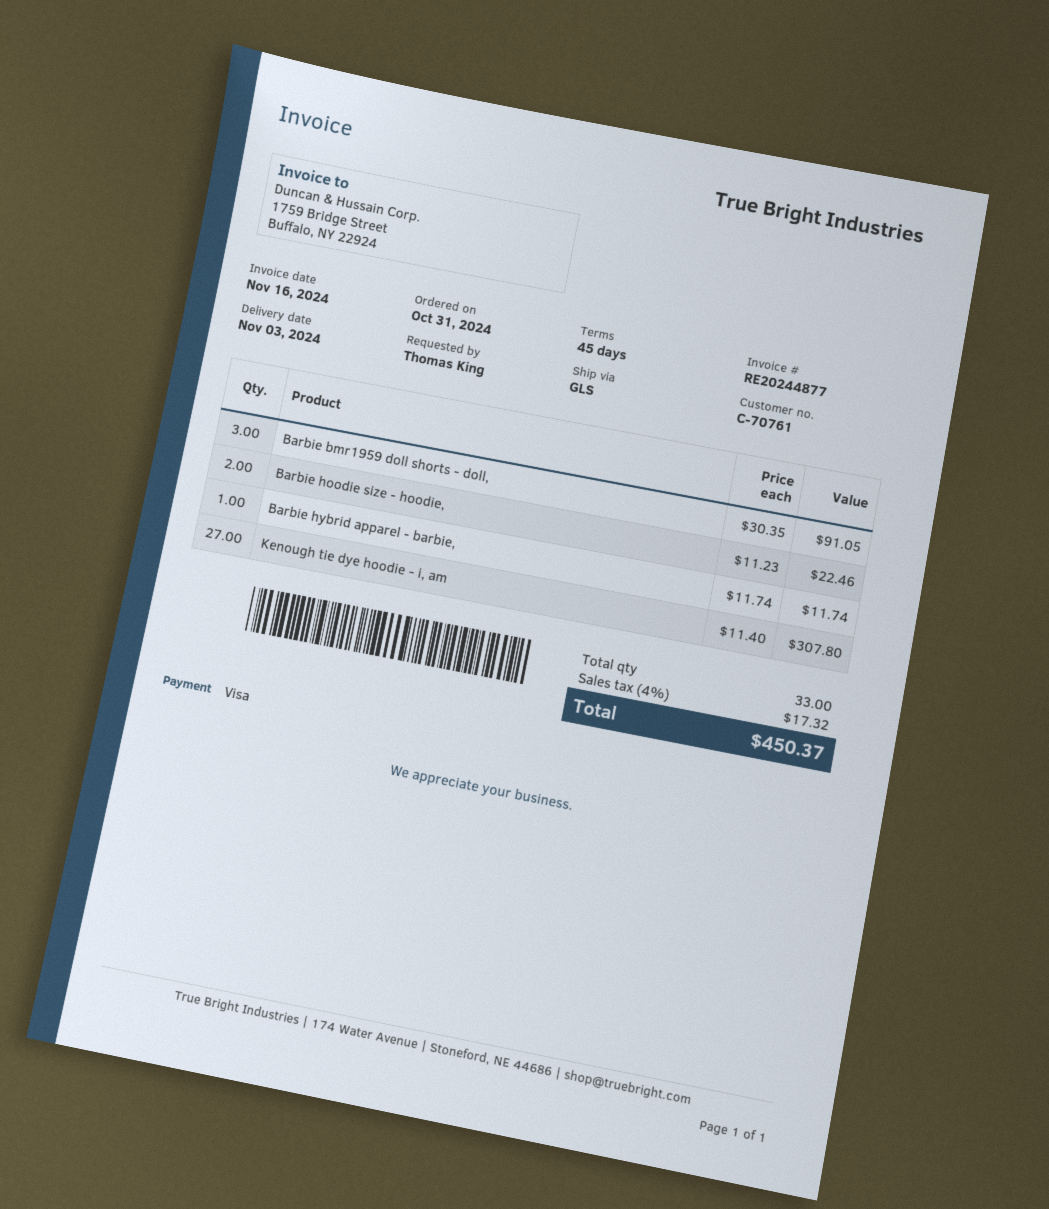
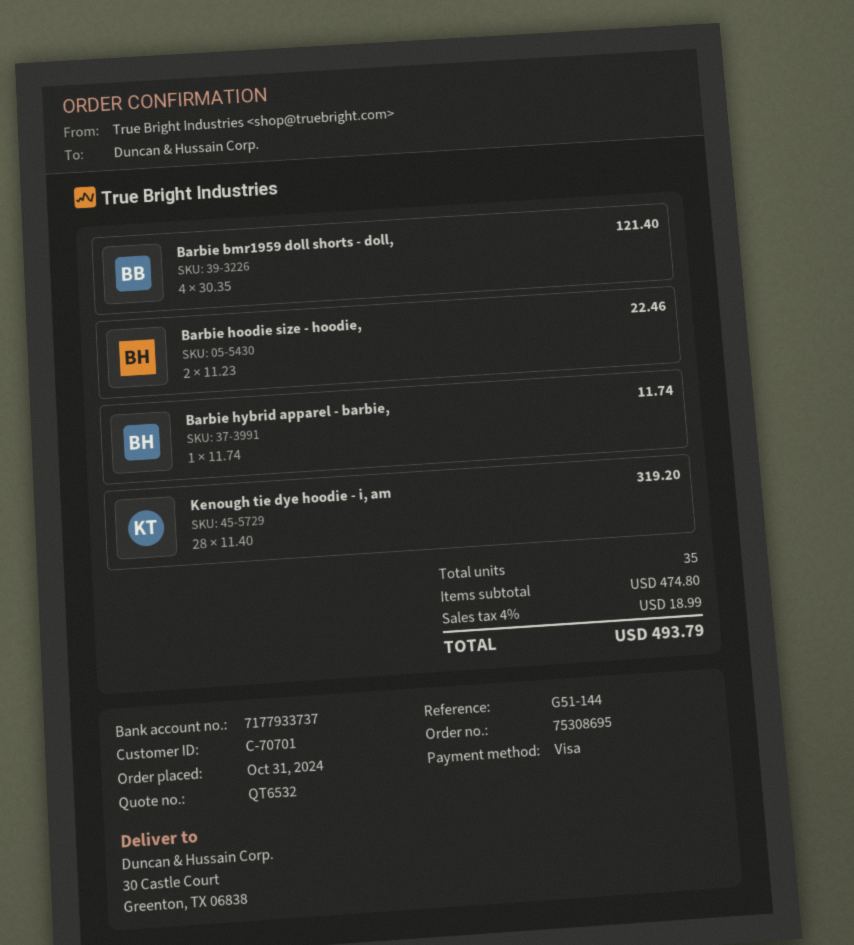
customer number: C-70761 -> C-70701
Barbie bmr1959 doll shorts - doll,: 3 x 30.35 = 91.05 -> 4 x 30.35 = 121.40
Kenough tie dye hoodie - i, am: 27 x 11.40 = 307.80 -> 28 x 11.40 = 319.20
total quantity: 33 -> 35
tax: 4% = 17.32 -> 4% = 18.99
total: 450.37 -> 493.79

